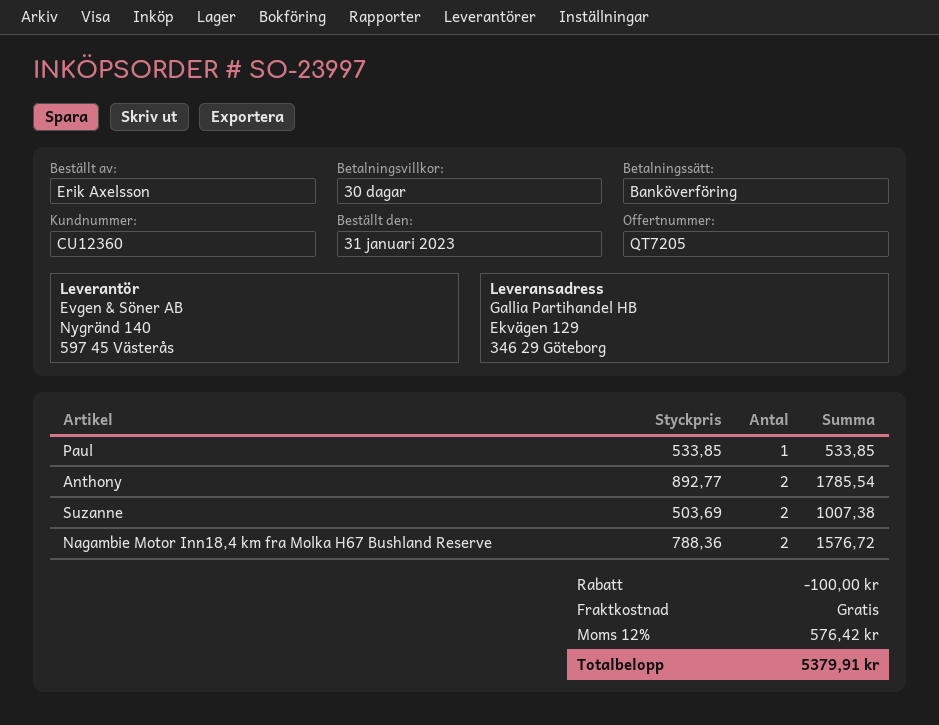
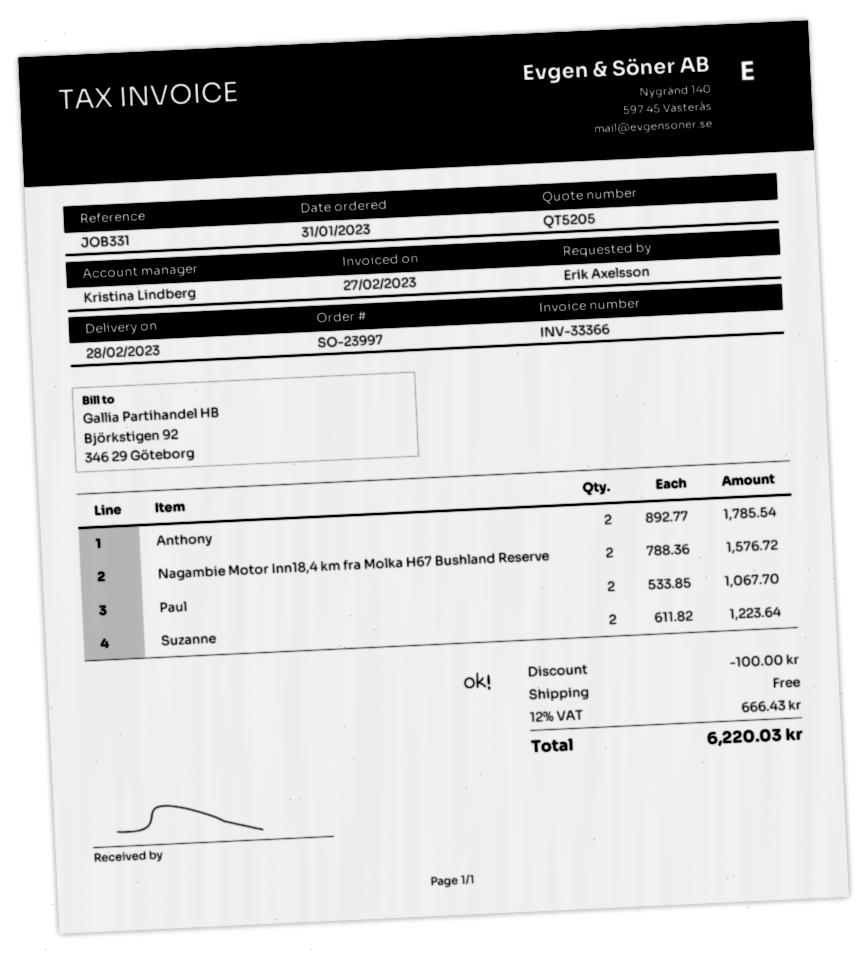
quote number: QT7205 -> QT5205
Paul: 1 x 533.85 = 533.85 -> 2 x 533.85 = 1067.70
Suzanne: 2 x 503.69 = 1007.38 -> 2 x 611.82 = 1223.64
tax: 12% = 576.42 -> 12% = 666.43
total: 5379.91 -> 6220.03

